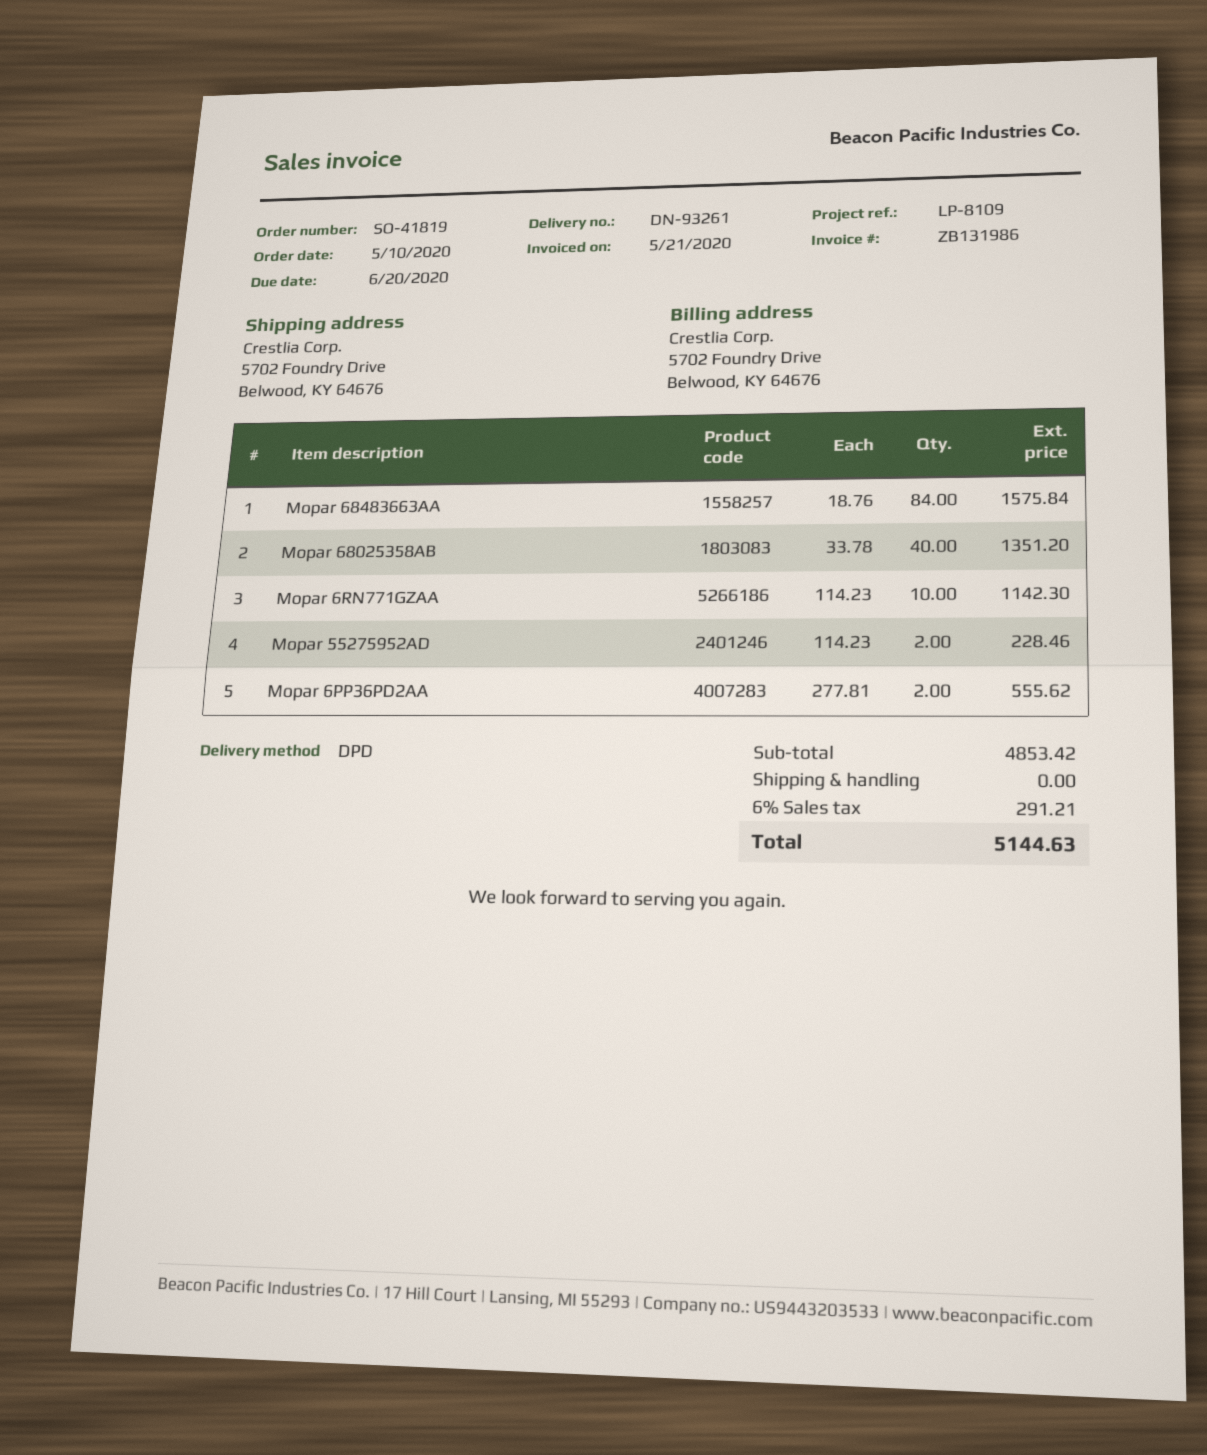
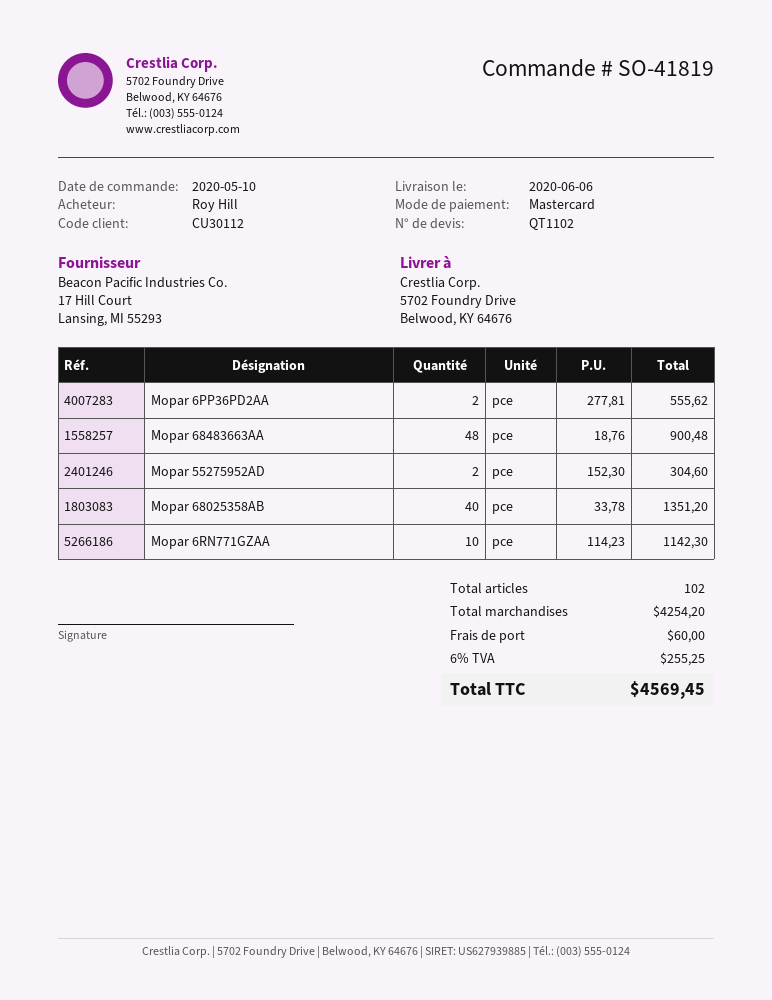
Mopar 68483663AA: 84 x 18.76 = 1575.84 -> 48 x 18.76 = 900.48
Mopar 55275952AD: 2 x 114.23 = 228.46 -> 2 x 152.30 = 304.60
subtotal: 4853.42 -> 4254.20
shipping: 0.00 -> 60.00
tax: 6% = 291.21 -> 6% = 255.25
total: 5144.63 -> 4569.45

